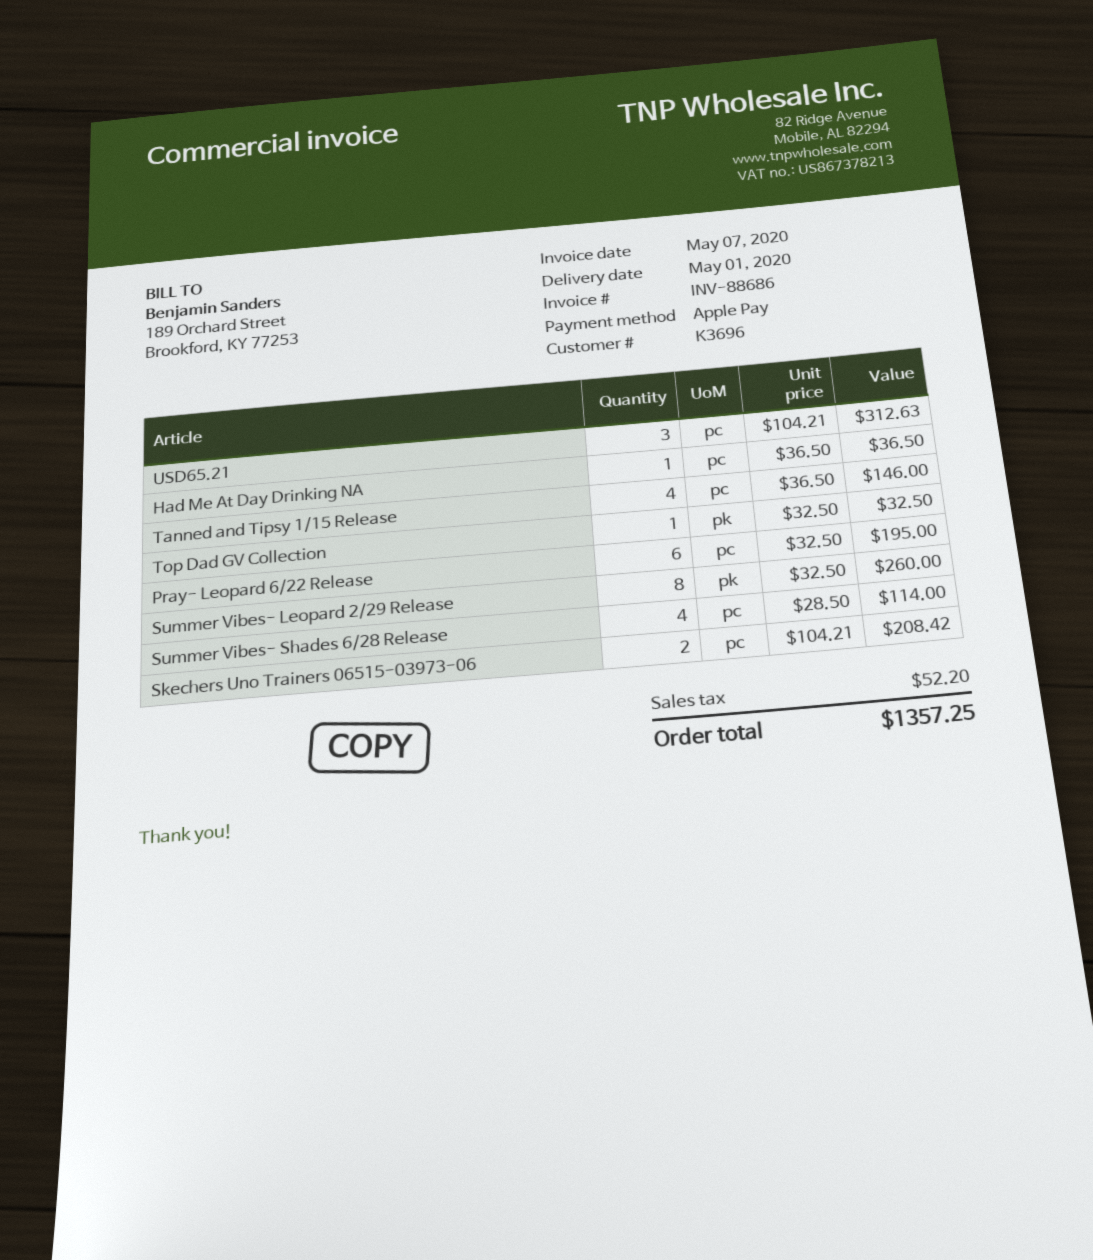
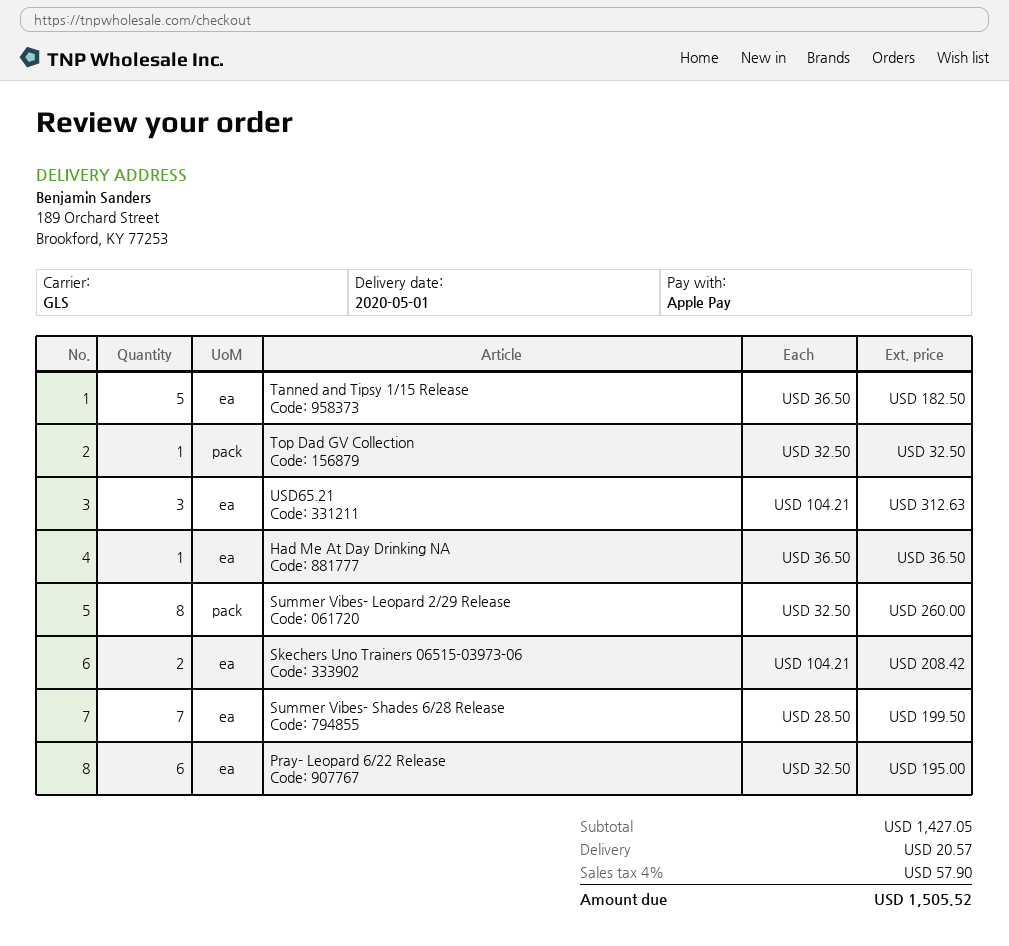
Tanned and Tipsy 1/15 Release: 4 x 36.50 = 146.00 -> 5 x 36.50 = 182.50
Summer Vibes- Shades 6/28 Release: 4 x 28.50 = 114.00 -> 7 x 28.50 = 199.50
shipping: none -> 20.57
tax: 52.20 -> 57.90
total: 1357.25 -> 1505.52

